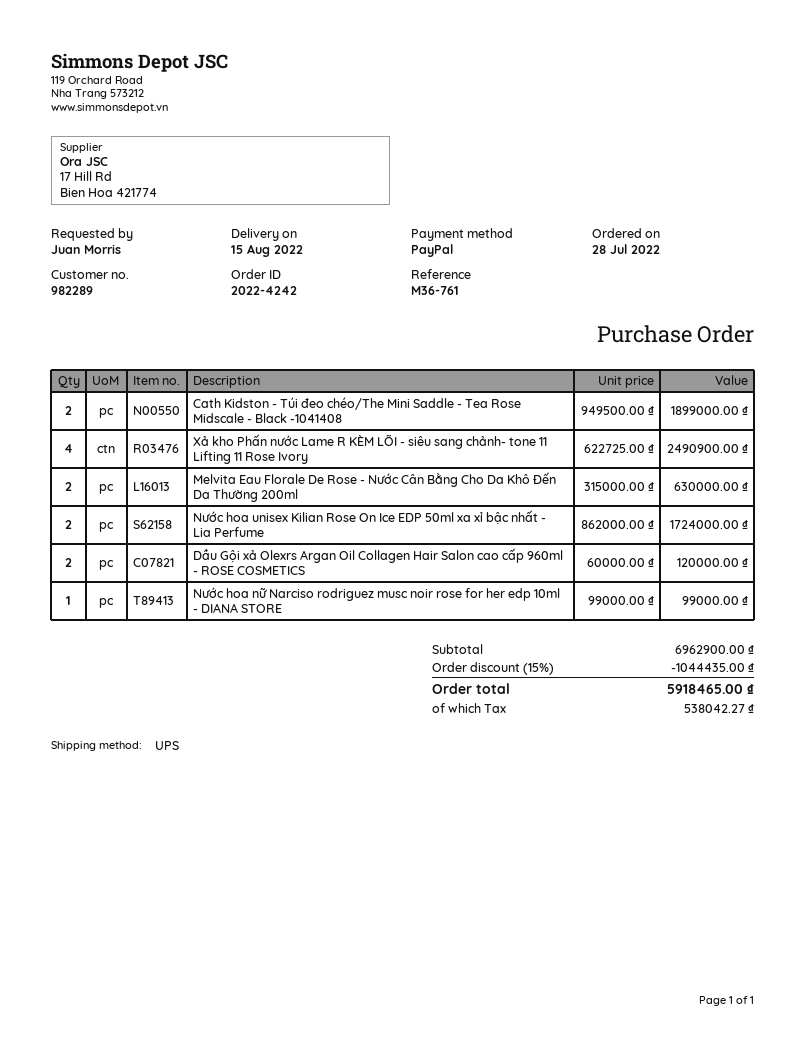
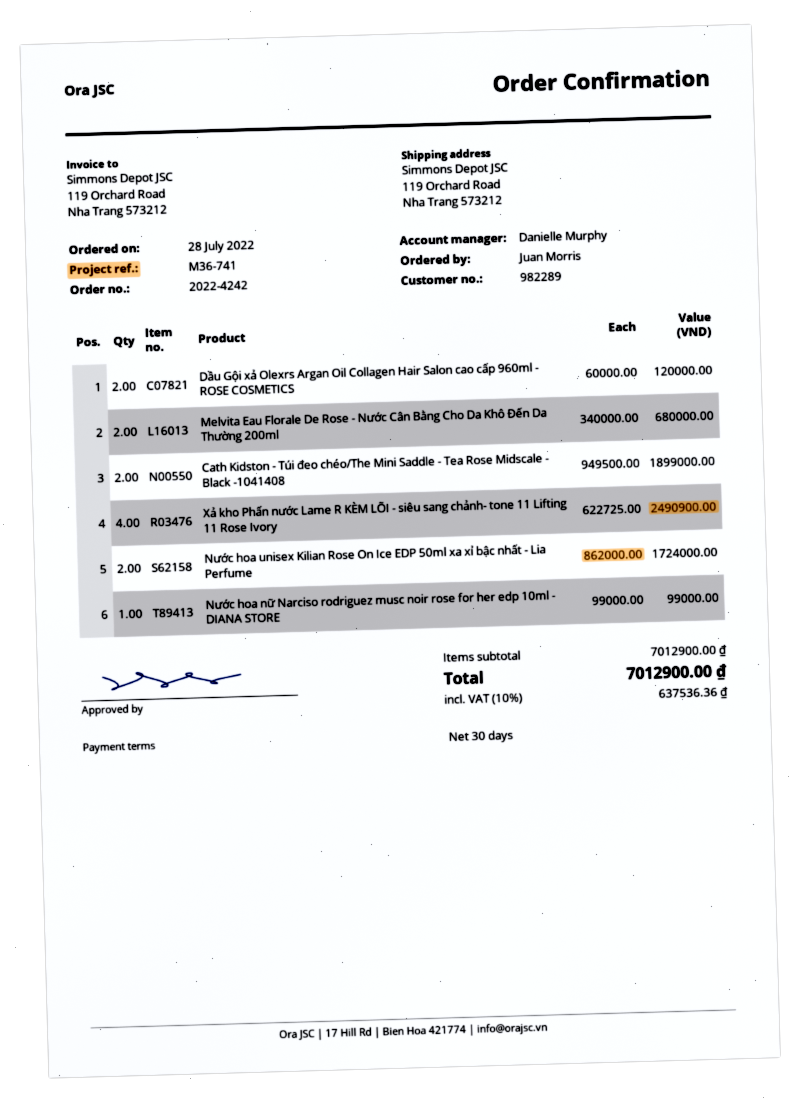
reference: M36-761 -> M36-741
Melvita Eau Florale De Rose - Nước Cân Bằng Cho Da Khô Đến Da Thường 200ml: 2 x 315000.00 = 630000.00 -> 2 x 340000.00 = 680000.00
subtotal: 6962900.00 -> 7012900.00
discount: 15% = 1044435.00 -> none
tax: 538042.27 -> 637536.36
total: 5918465.00 -> 7012900.00

